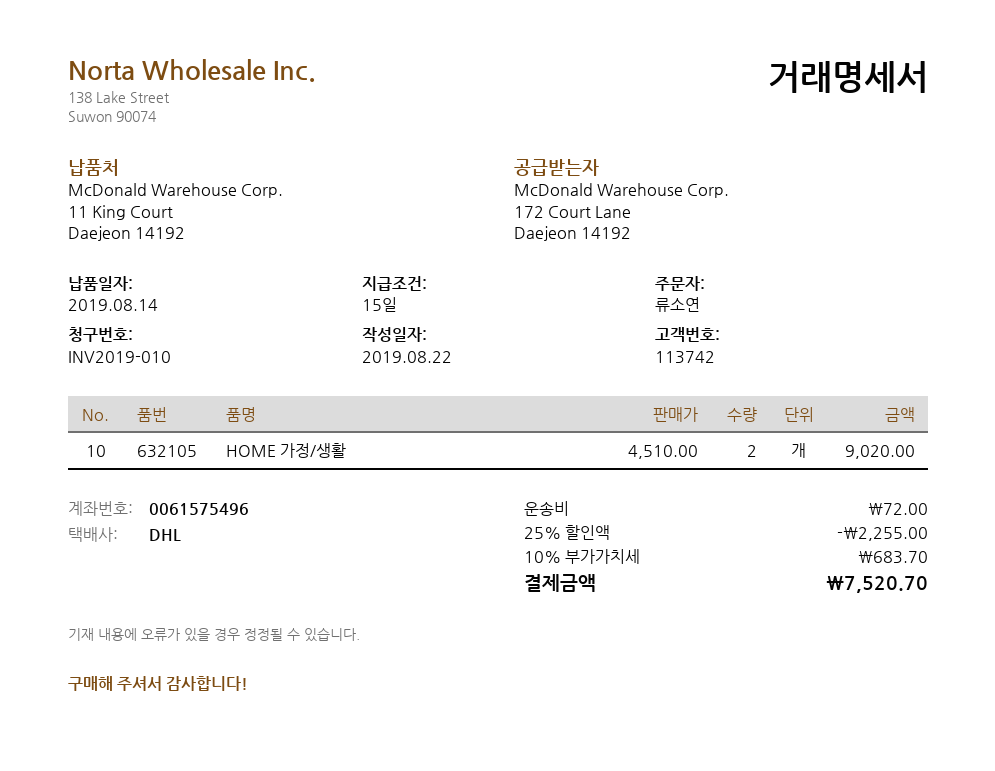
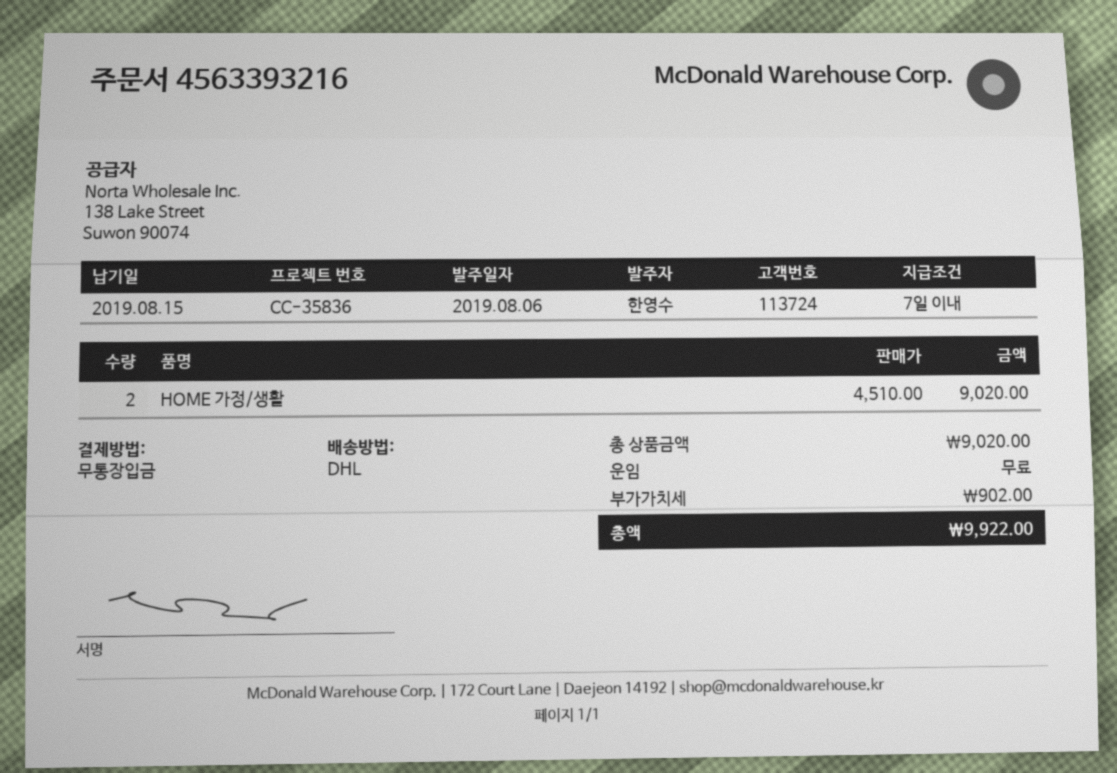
delivery date: 2019-08-14 -> 2019-08-15
payment terms: 15 days -> 7 days
customer number: 113742 -> 113724
ordered by: 류소연 -> 한영수
discount: 25% = 2255.00 -> none
shipping: 72.00 -> 0.00
tax: 683.70 -> 902.00
total: 7520.70 -> 9922.00

